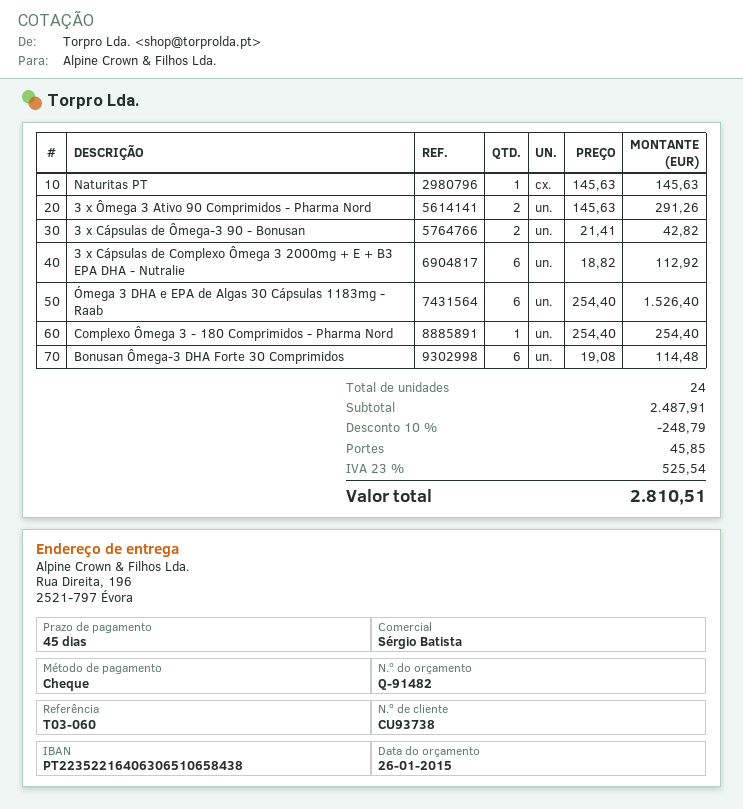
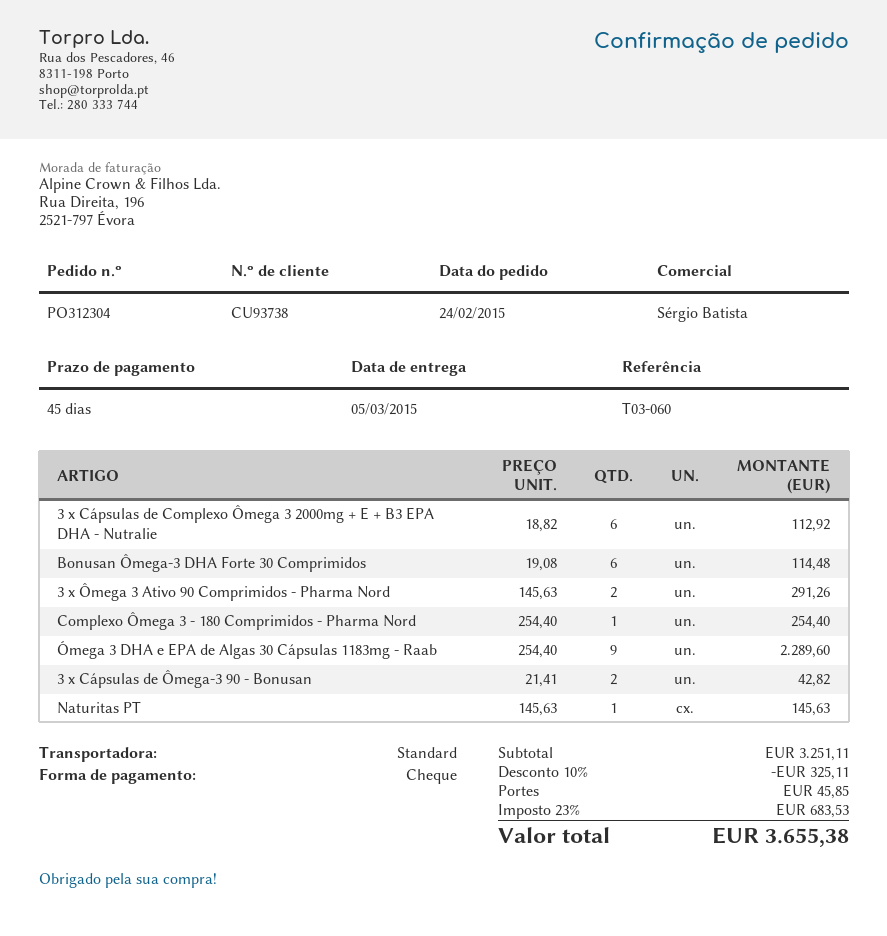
Ómega 3 DHA e EPA de Algas 30 Cápsulas 1183mg - Raab: 6 x 254.40 = 1526.40 -> 9 x 254.40 = 2289.60
subtotal: 2487.91 -> 3251.11
discount: 10% = 248.79 -> 10% = 325.11
tax: 23% = 525.54 -> 23% = 683.53
total: 2810.51 -> 3655.38

